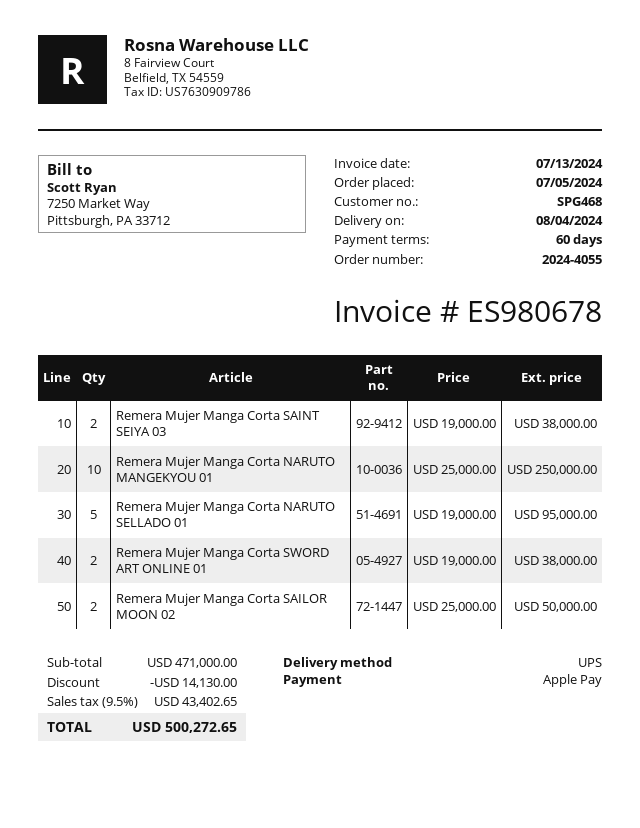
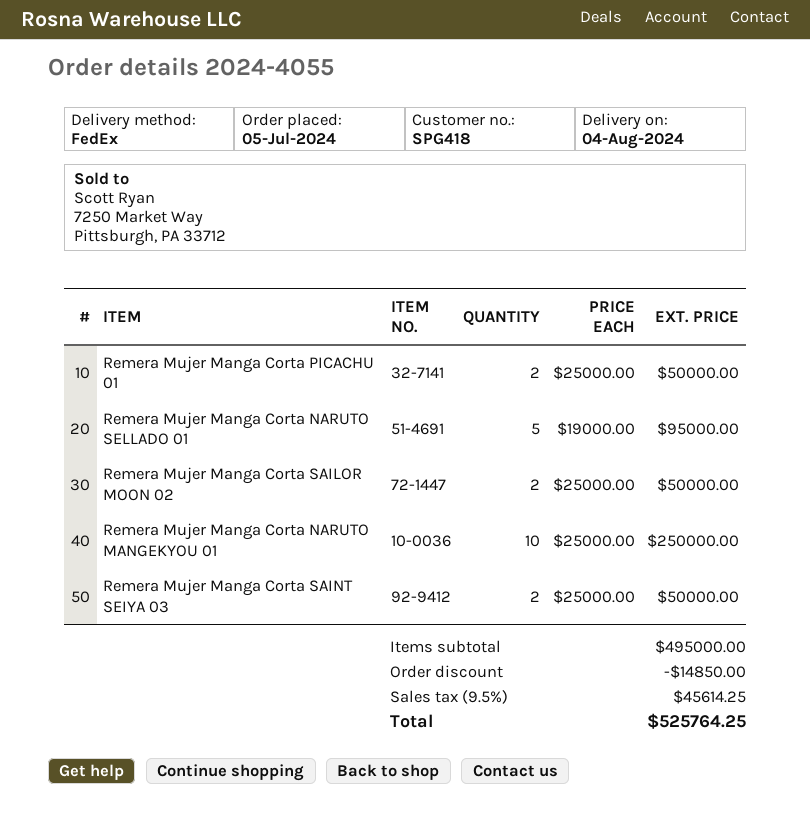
customer number: SPG468 -> SPG418
shipping method: UPS -> FedEx
Remera Mujer Manga Corta SAINT SEIYA 03: 2 x 19000.00 = 38000.00 -> 2 x 25000.00 = 50000.00
Remera Mujer Manga Corta SWORD ART ONLINE 01: 2 x 19000.00 = 38000.00 -> none
Remera Mujer Manga Corta PICACHU 01: none -> 2 x 25000.00 = 50000.00
subtotal: 471000.00 -> 495000.00
discount: 14130.00 -> 14850.00
tax: 9.5% = 43402.65 -> 9.5% = 45614.25
total: 500272.65 -> 525764.25

